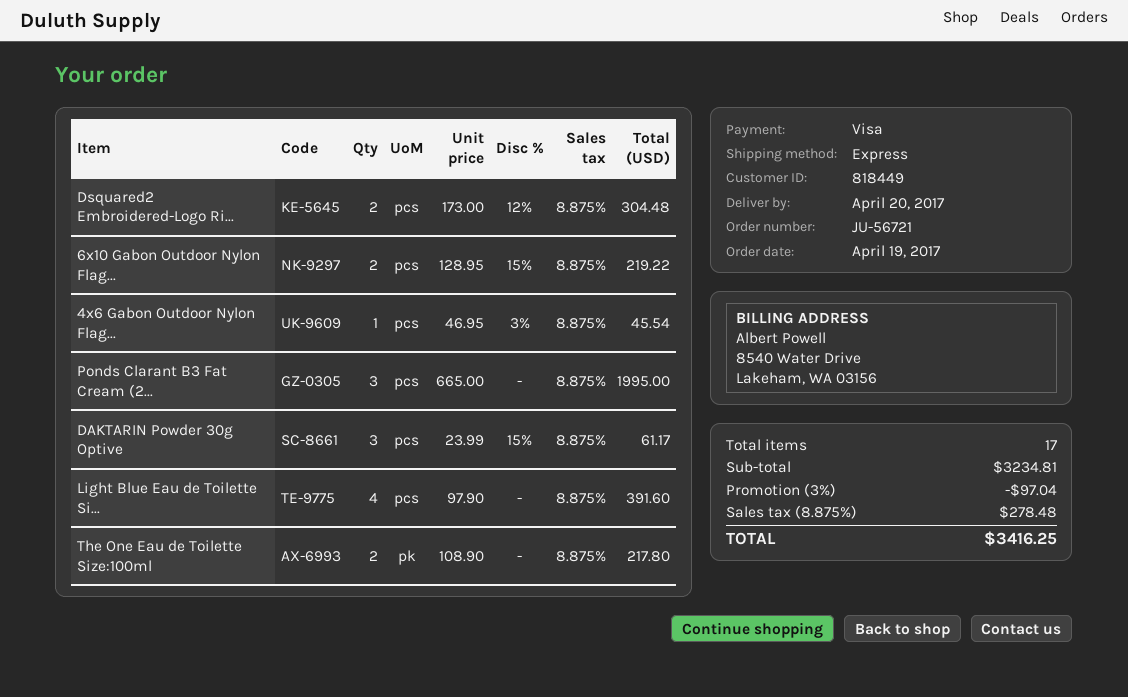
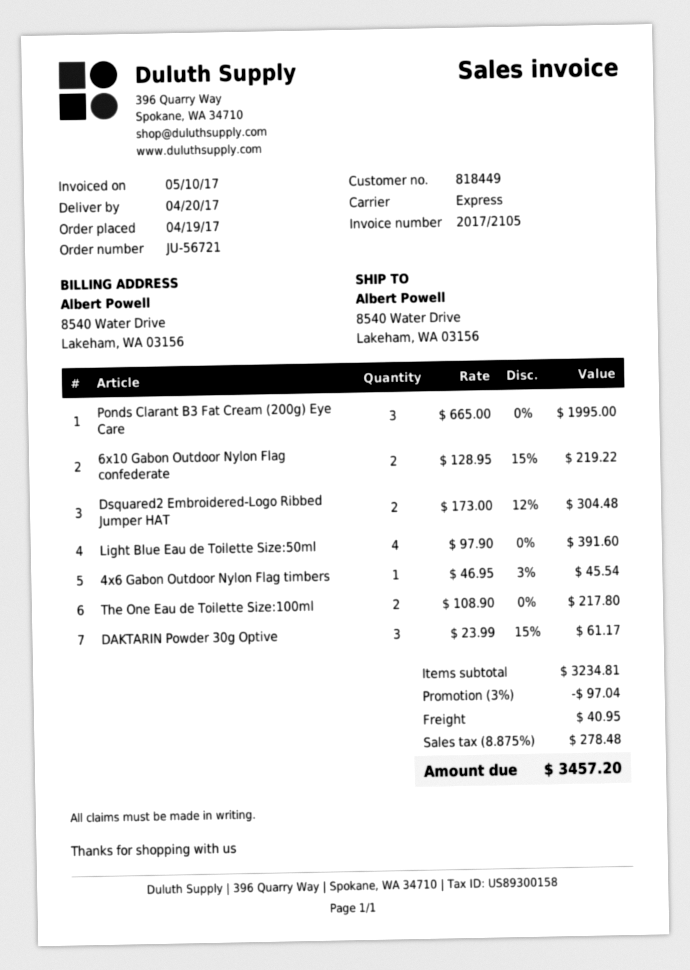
shipping: none -> 40.95
total: 3416.25 -> 3457.20

